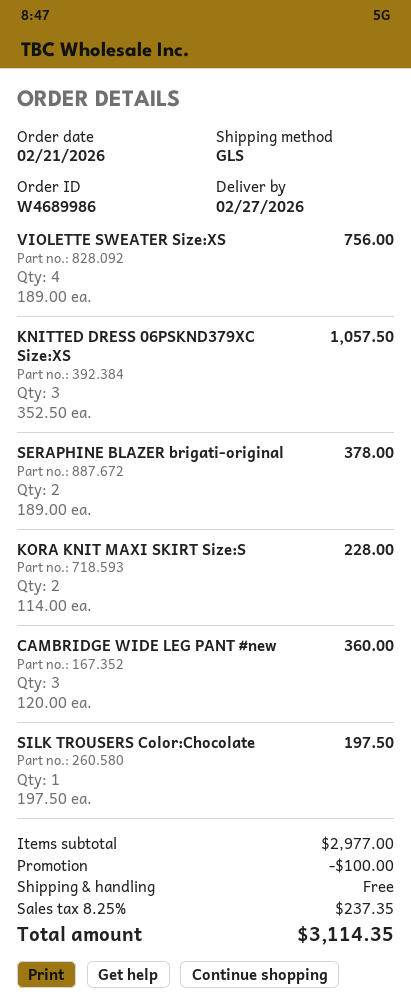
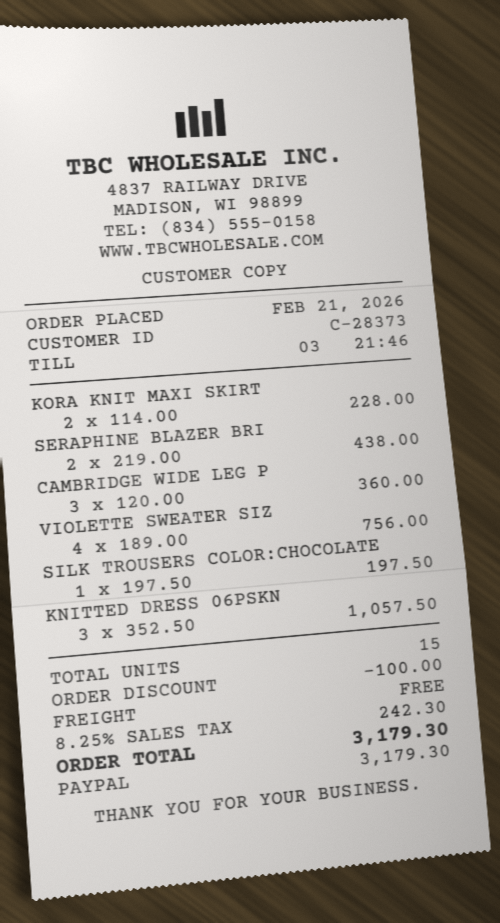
SERAPHINE BLAZER brigati-original: 2 x 189.00 = 378.00 -> 2 x 219.00 = 438.00
tax: 8.25% = 237.35 -> 8.25% = 242.30
total: 3114.35 -> 3179.30

